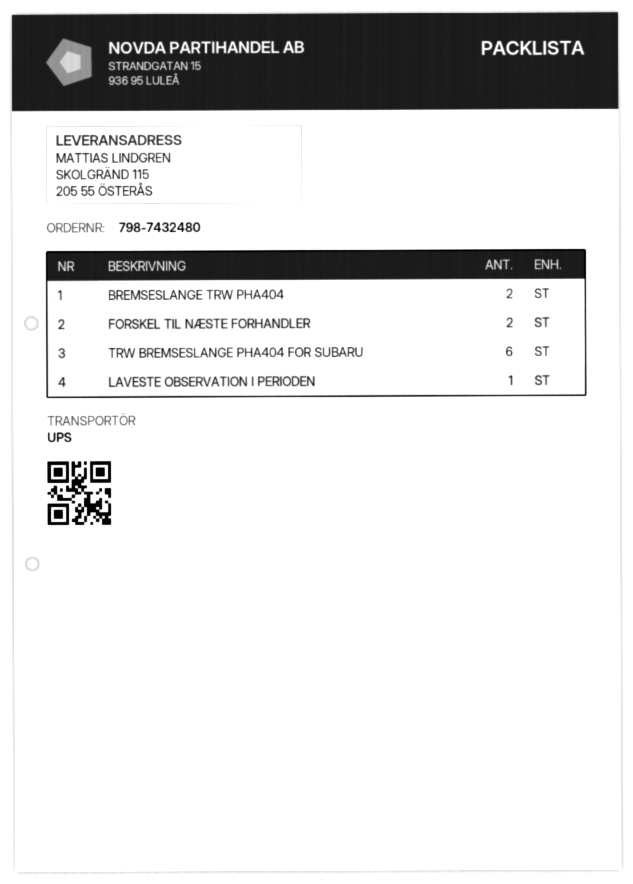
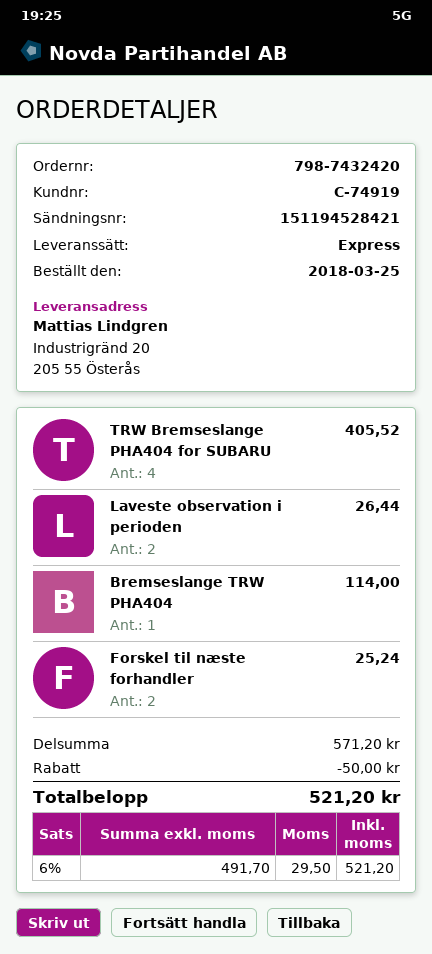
order number: 798-7432480 -> 798-7432420
shipping method: UPS -> express
ship to: SKOLGRÄND 115, 205 55 ÖSTERÅS -> Industrigränd 20, 205 55 Österås
BREMSESLANGE TRW PHA404: 2 -> 1
TRW BREMSESLANGE PHA404 FOR SUBARU: 6 -> 4
LAVESTE OBSERVATION I PERIODEN: 1 -> 2

